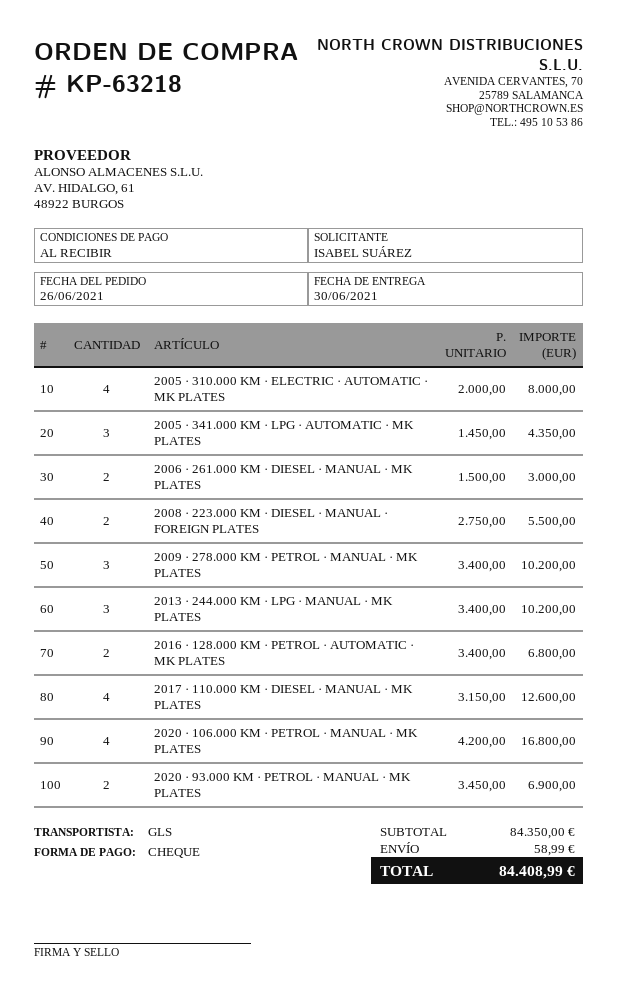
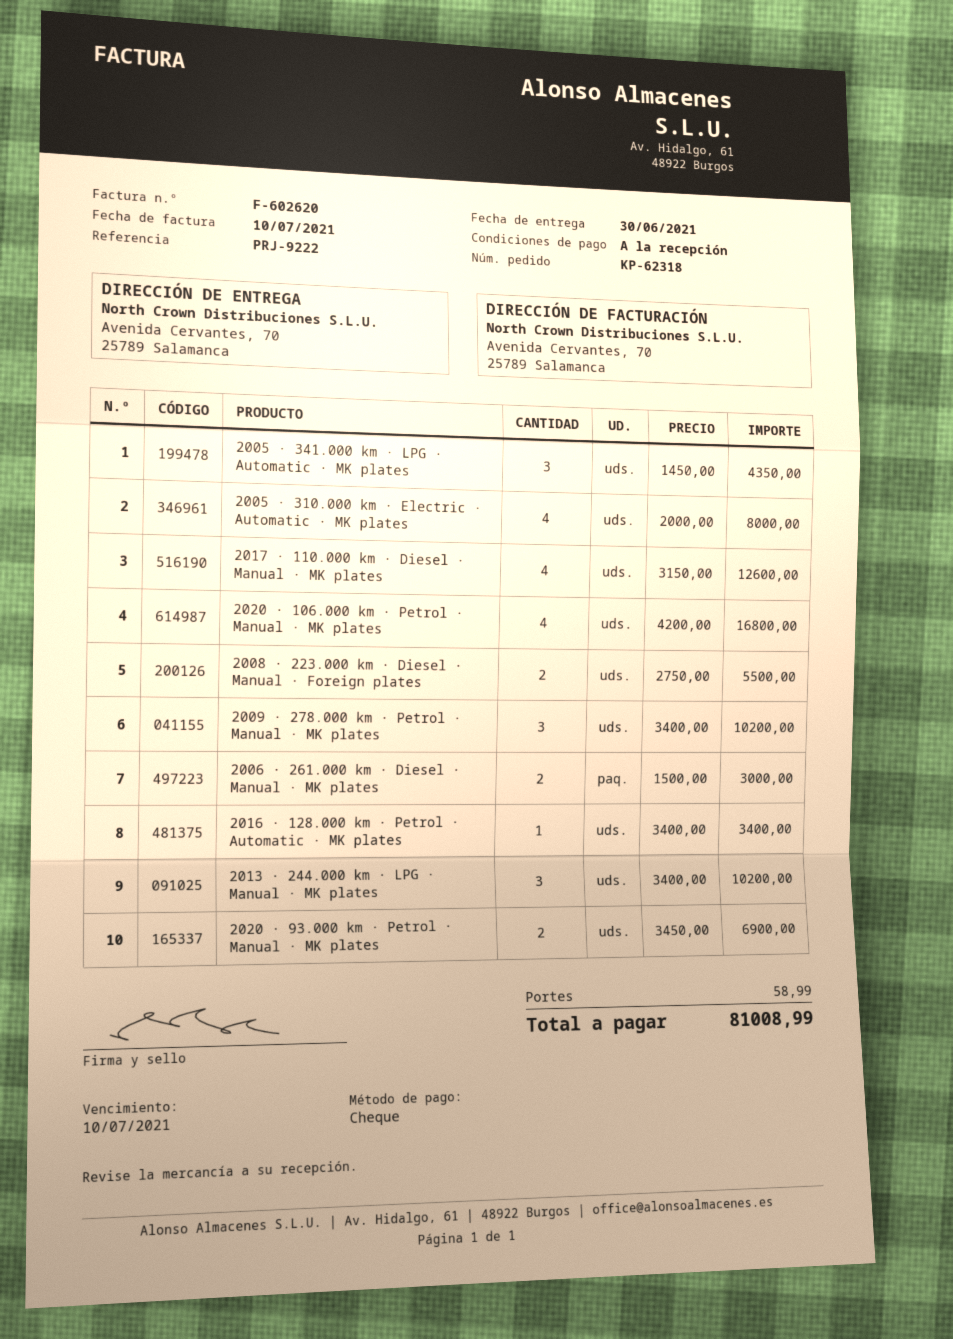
order number: KP-63218 -> KP-62318
2016 · 128.000 KM · PETROL · AUTOMATIC · MK PLATES: 2 x 3400.00 = 6800.00 -> 1 x 3400.00 = 3400.00
total: 84408.99 -> 81008.99

